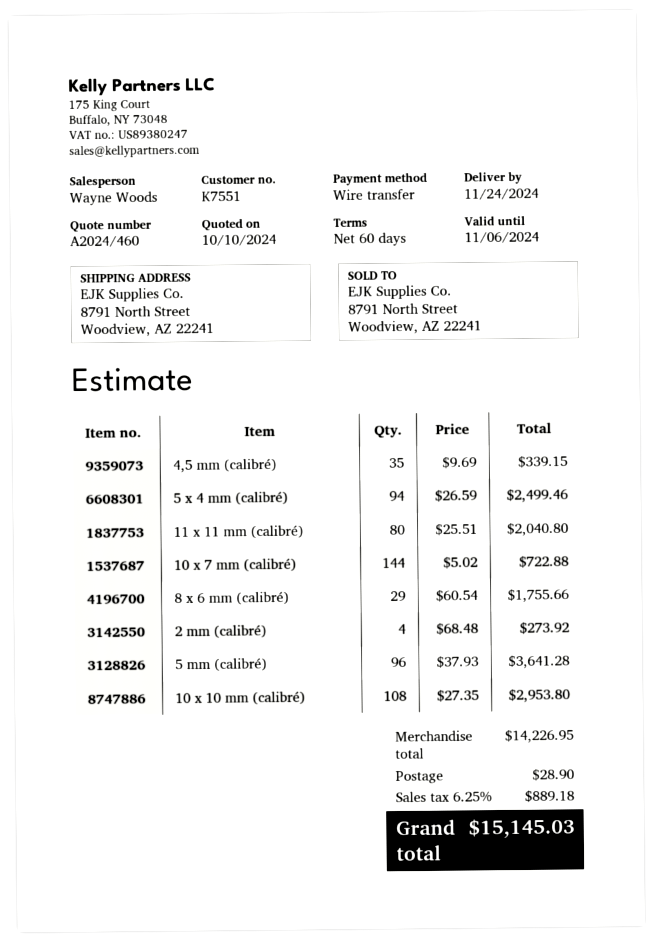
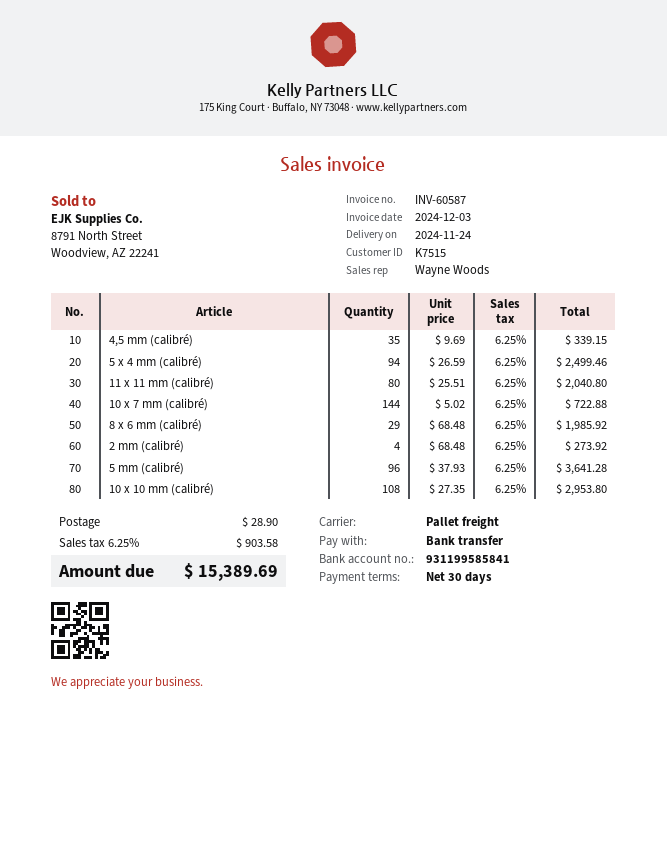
payment terms: 60 days -> 30 days
customer number: K7551 -> K7515
8 x 6 mm (calibré): 29 x 60.54 = 1755.66 -> 29 x 68.48 = 1985.92
tax: 6.25% = 889.18 -> 6.25% = 903.58
total: 15145.03 -> 15389.69

